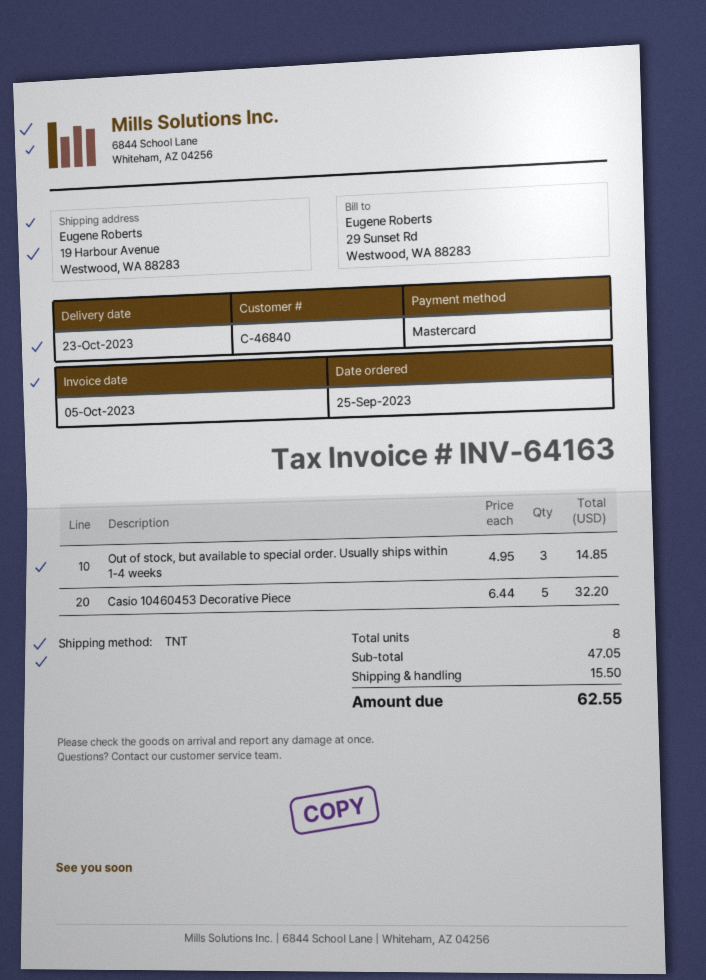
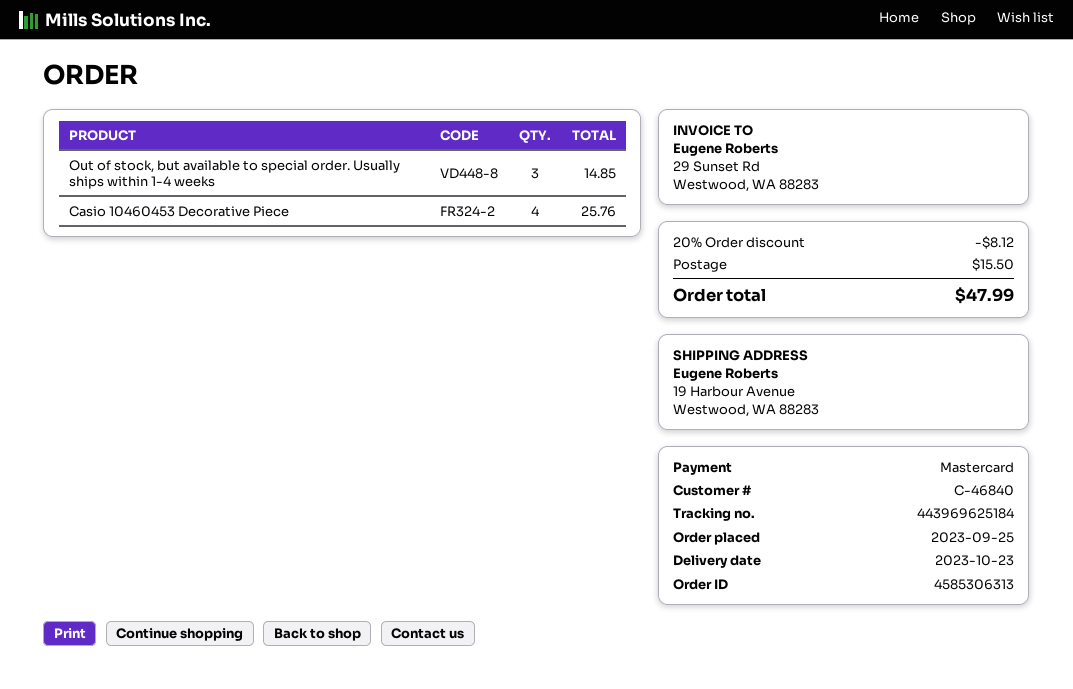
Casio 10460453 Decorative Piece: 5 for 32.20 -> 4 for 25.76
discount: none -> 20% = 8.12
total: 62.55 -> 47.99

